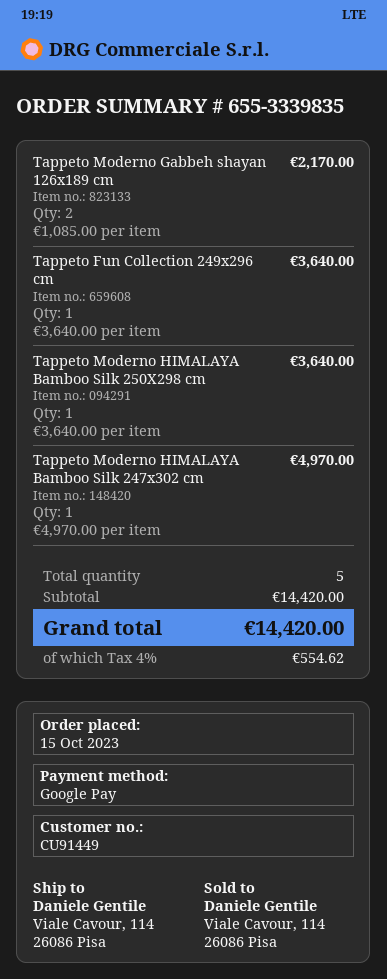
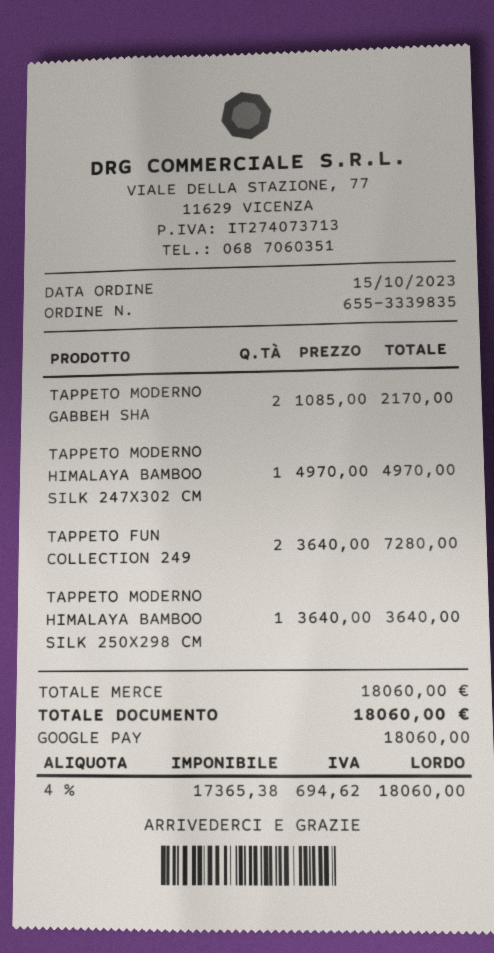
Tappeto Fun Collection 249x296 cm: 1 x 3640.00 = 3640.00 -> 2 x 3640.00 = 7280.00
subtotal: 14420.00 -> 18060.00
tax: 4% = 554.62 -> 4% = 694.62
total: 14420.00 -> 18060.00

